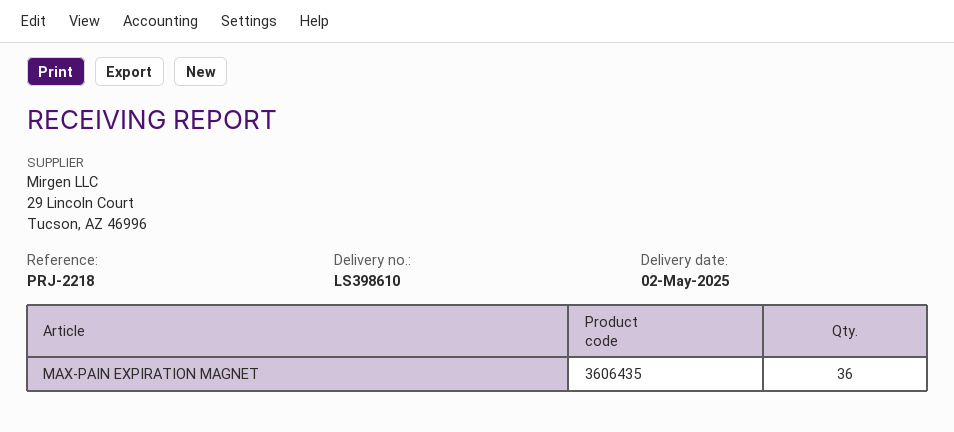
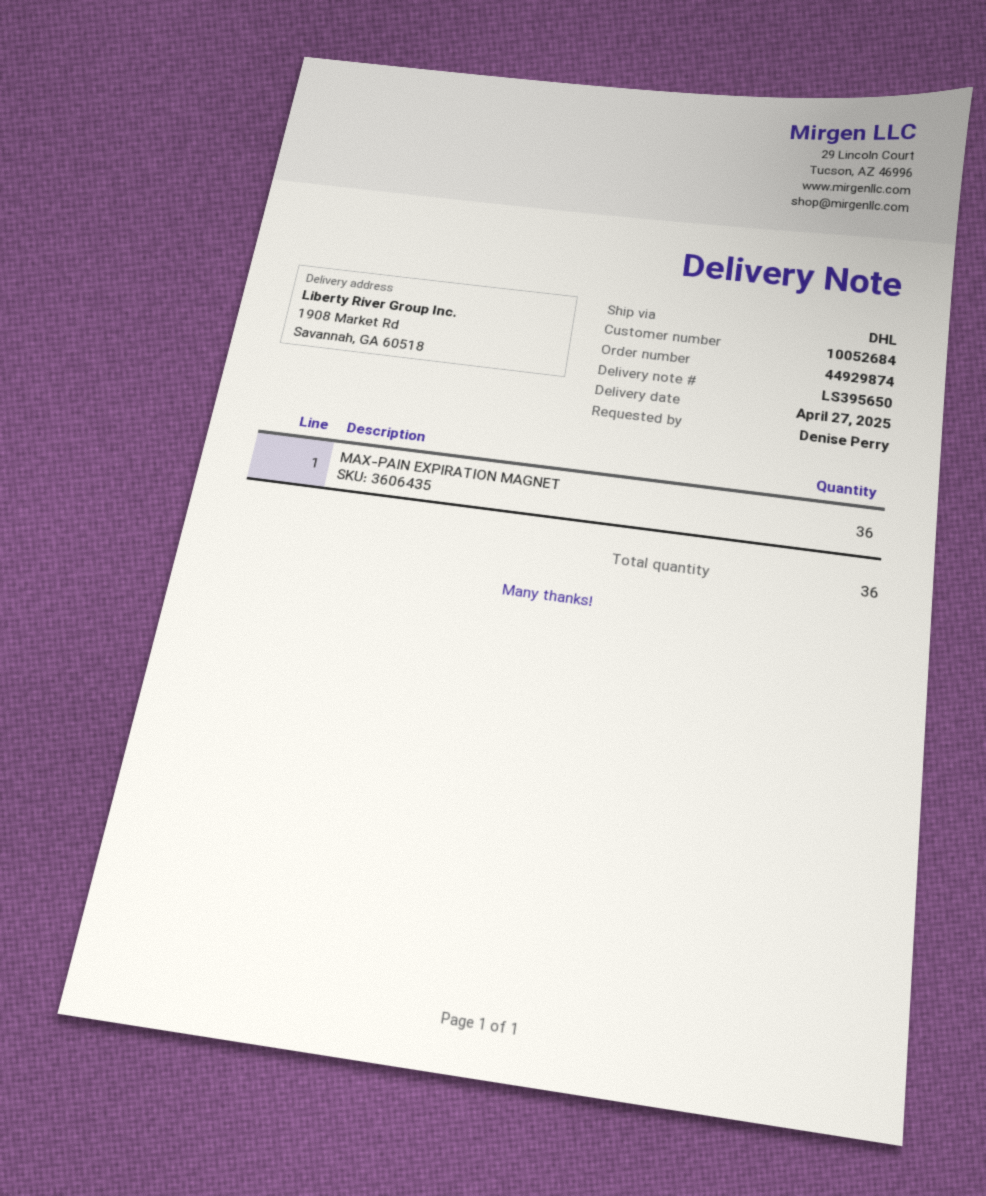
delivery note number: LS398610 -> LS395650
delivery date: 2025-05-02 -> 2025-04-27

